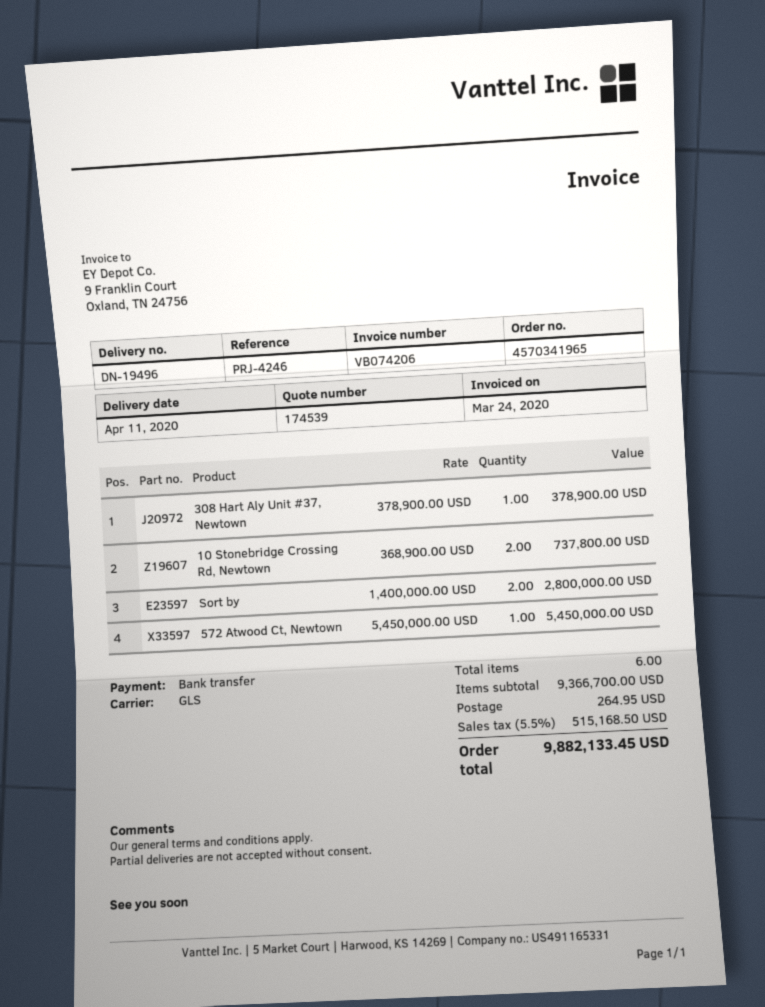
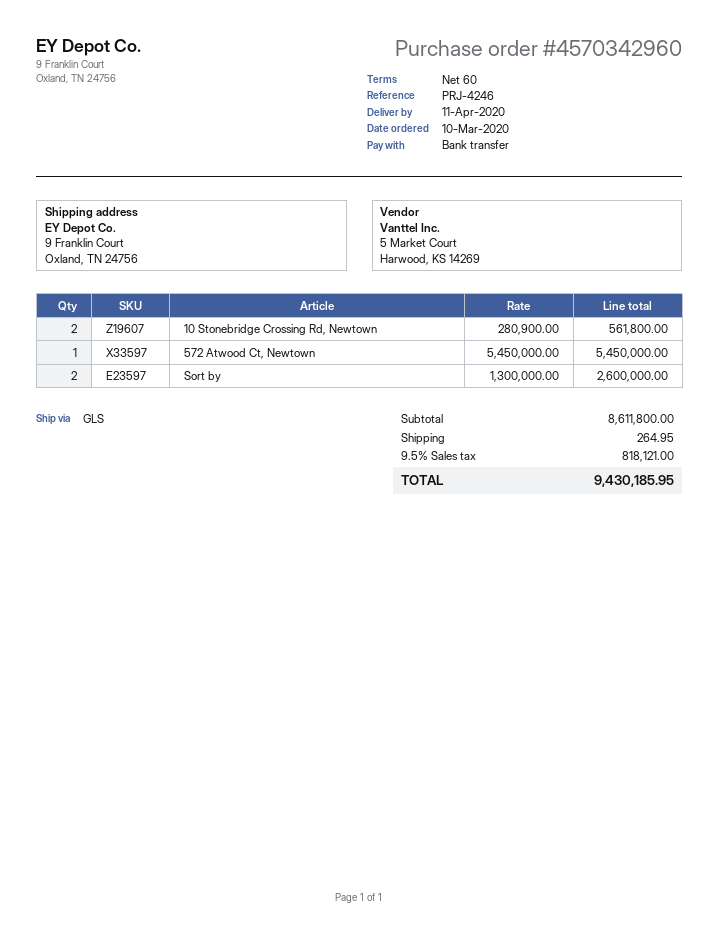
order number: 4570341965 -> 4570342960
308 Hart Aly Unit #37, Newtown: 1 x 378900.00 = 378900.00 -> none
10 Stonebridge Crossing Rd, Newtown: 2 x 368900.00 = 737800.00 -> 2 x 280900.00 = 561800.00
Sort by: 2 x 1400000.00 = 2800000.00 -> 2 x 1300000.00 = 2600000.00
subtotal: 9366700.00 -> 8611800.00
tax: 5.5% = 515168.50 -> 9.5% = 818121.00
total: 9882133.45 -> 9430185.95

